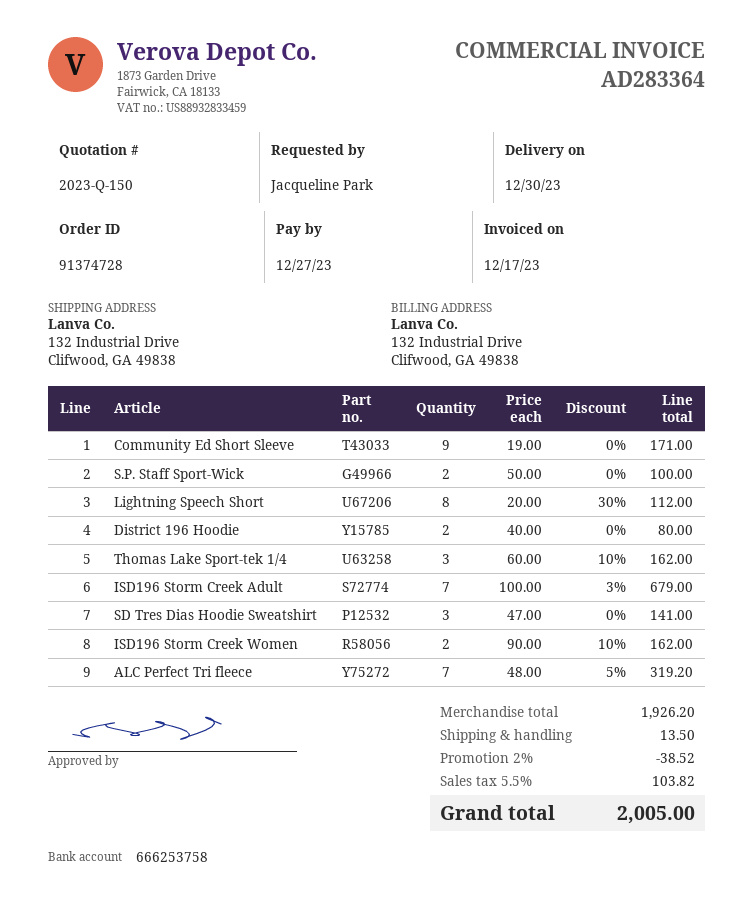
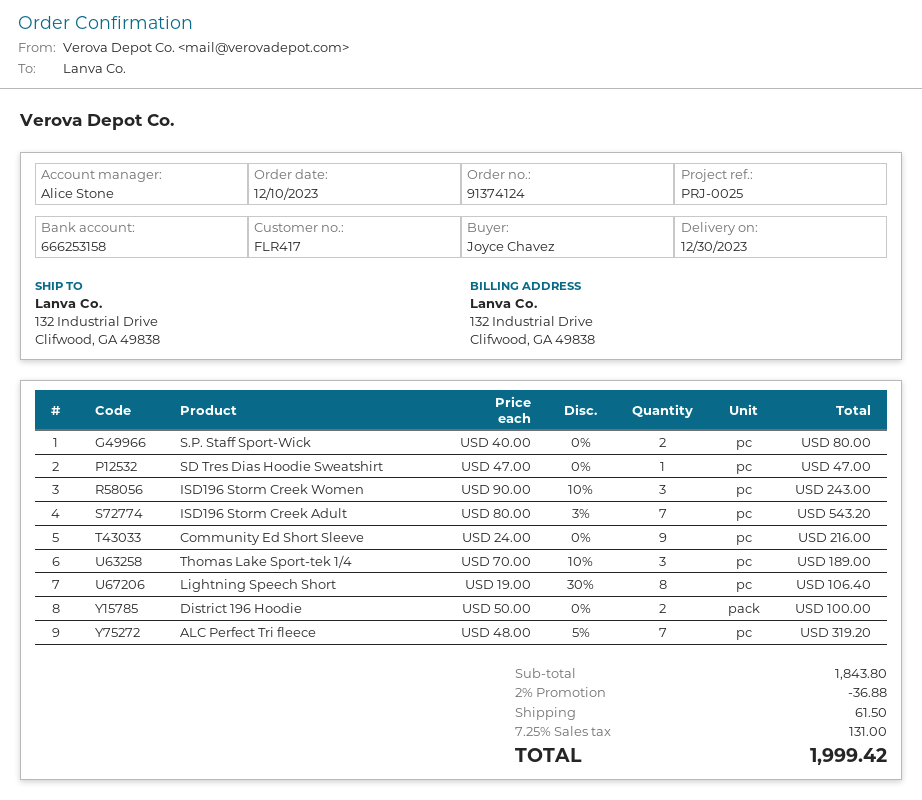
order number: 91374728 -> 91374124
ordered by: Jacqueline Park -> Joyce Chavez
bank account: 666253758 -> 666253158
Community Ed Short Sleeve: 9 x 19.00 = 171.00 -> 9 x 24.00 = 216.00
S.P. Staff Sport-Wick: 2 x 50.00 = 100.00 -> 2 x 40.00 = 80.00
Lightning Speech Short: 8 x 20.00 - 30% = 112.00 -> 8 x 19.00 - 30% = 106.40
District 196 Hoodie: 2 x 40.00 = 80.00 -> 2 x 50.00 = 100.00
Thomas Lake Sport-tek 1/4: 3 x 60.00 - 10% = 162.00 -> 3 x 70.00 - 10% = 189.00
ISD196 Storm Creek Adult: 7 x 100.00 - 3% = 679.00 -> 7 x 80.00 - 3% = 543.20
SD Tres Dias Hoodie Sweatshirt: 3 x 47.00 = 141.00 -> 1 x 47.00 = 47.00
ISD196 Storm Creek Women: 2 x 90.00 - 10% = 162.00 -> 3 x 90.00 - 10% = 243.00
subtotal: 1926.20 -> 1843.80
discount: 2% = 38.52 -> 2% = 36.88
shipping: 13.50 -> 61.50
tax: 5.5% = 103.82 -> 7.25% = 131.00
total: 2005.00 -> 1999.42

